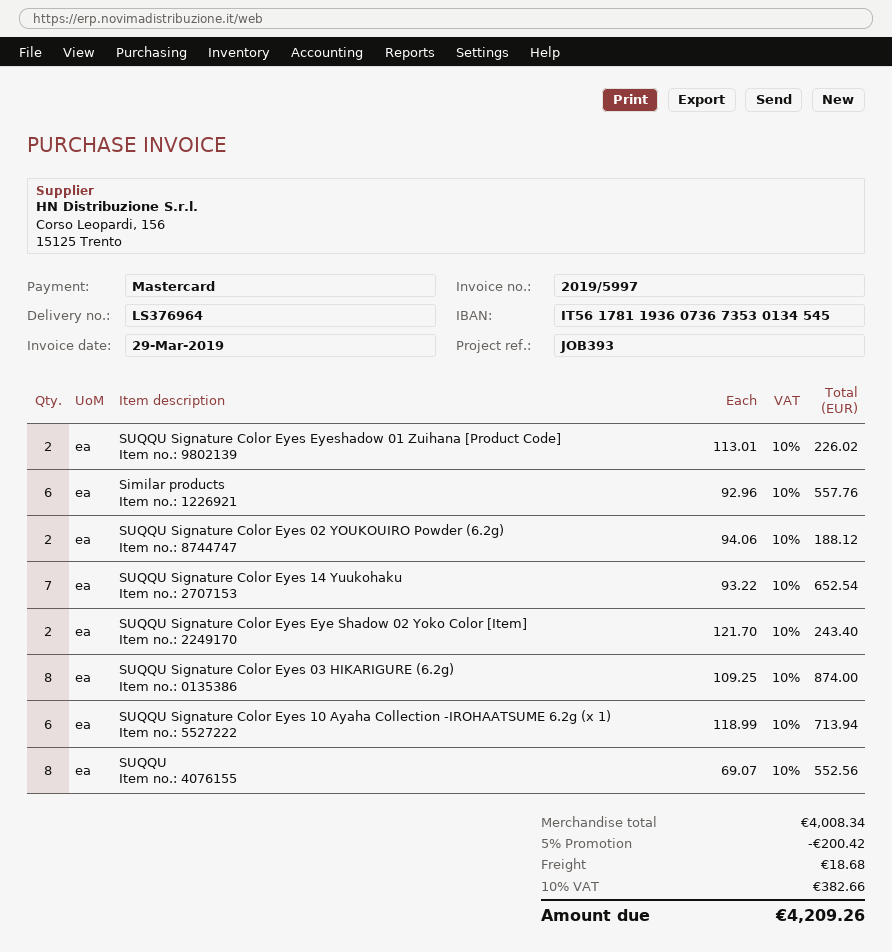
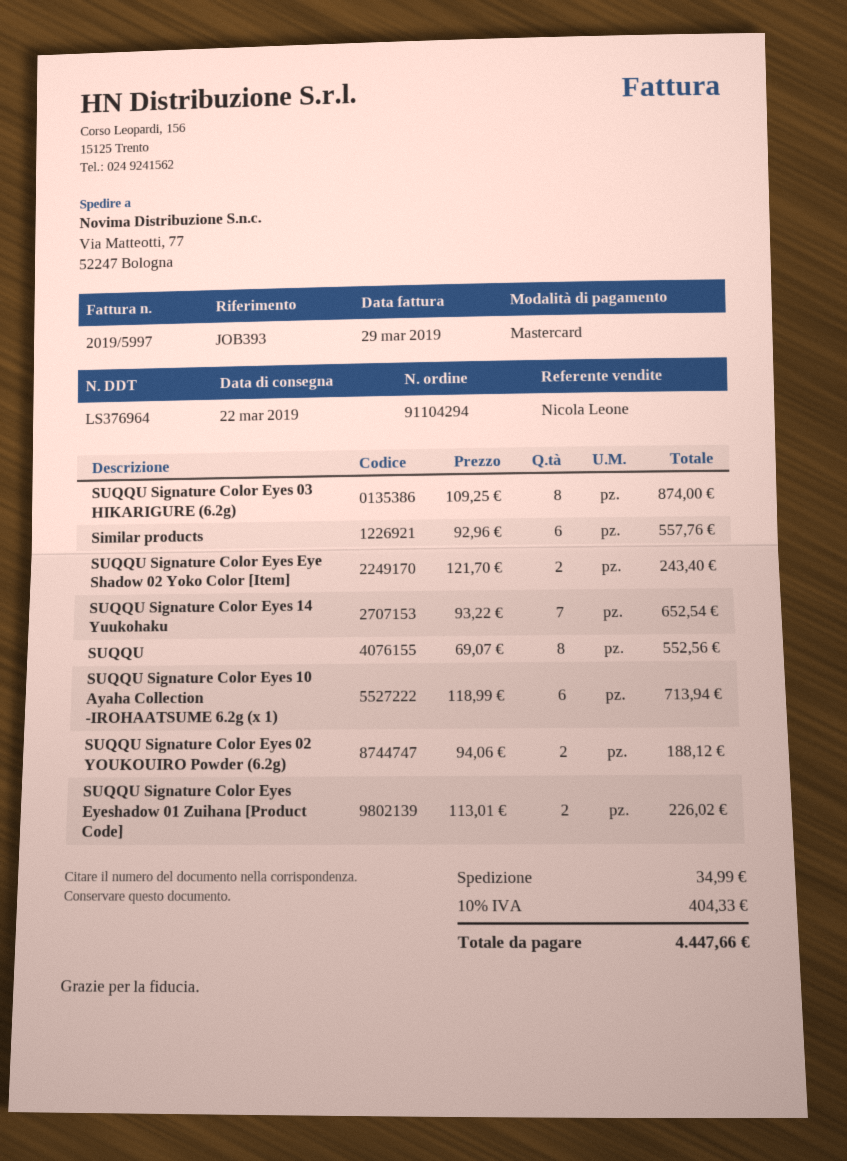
discount: 5% = 200.42 -> none
shipping: 18.68 -> 34.99
tax: 10% = 382.66 -> 10% = 404.33
total: 4209.26 -> 4447.66

